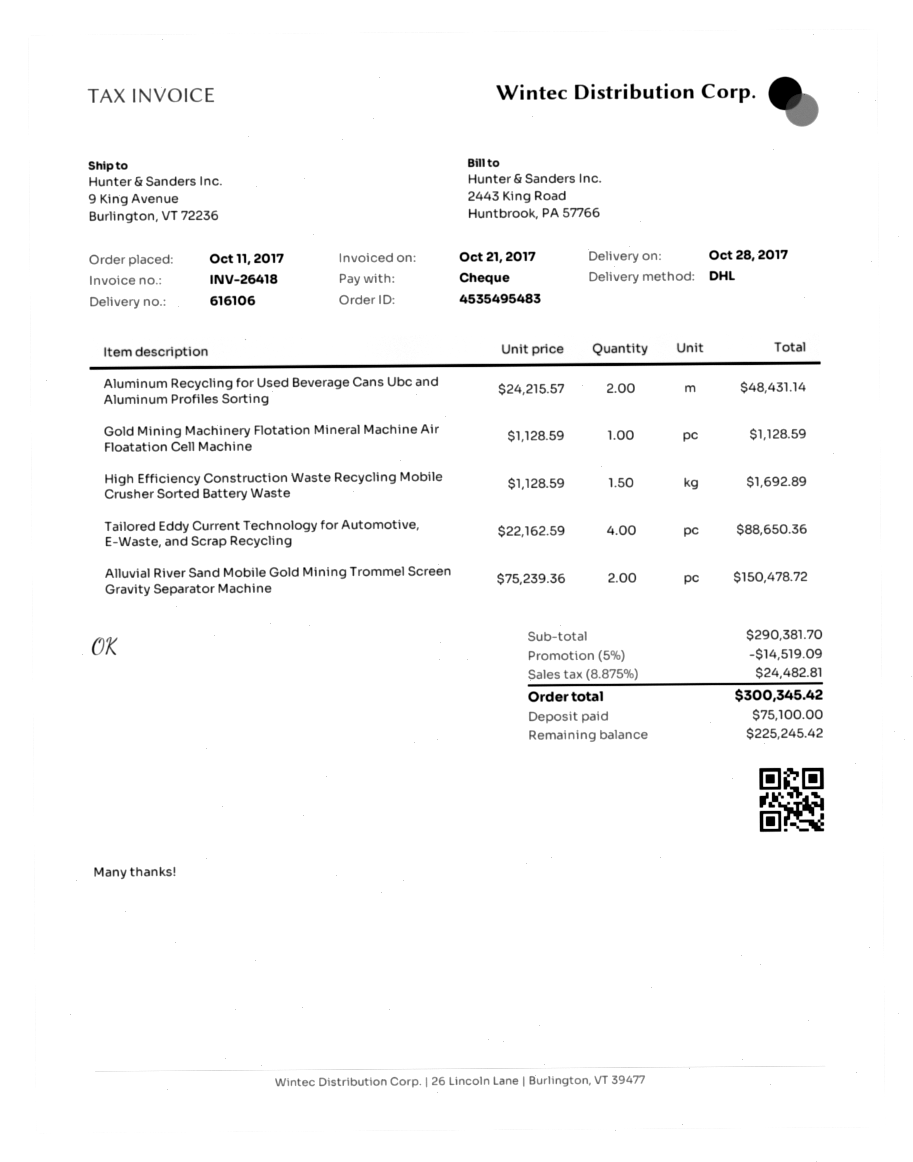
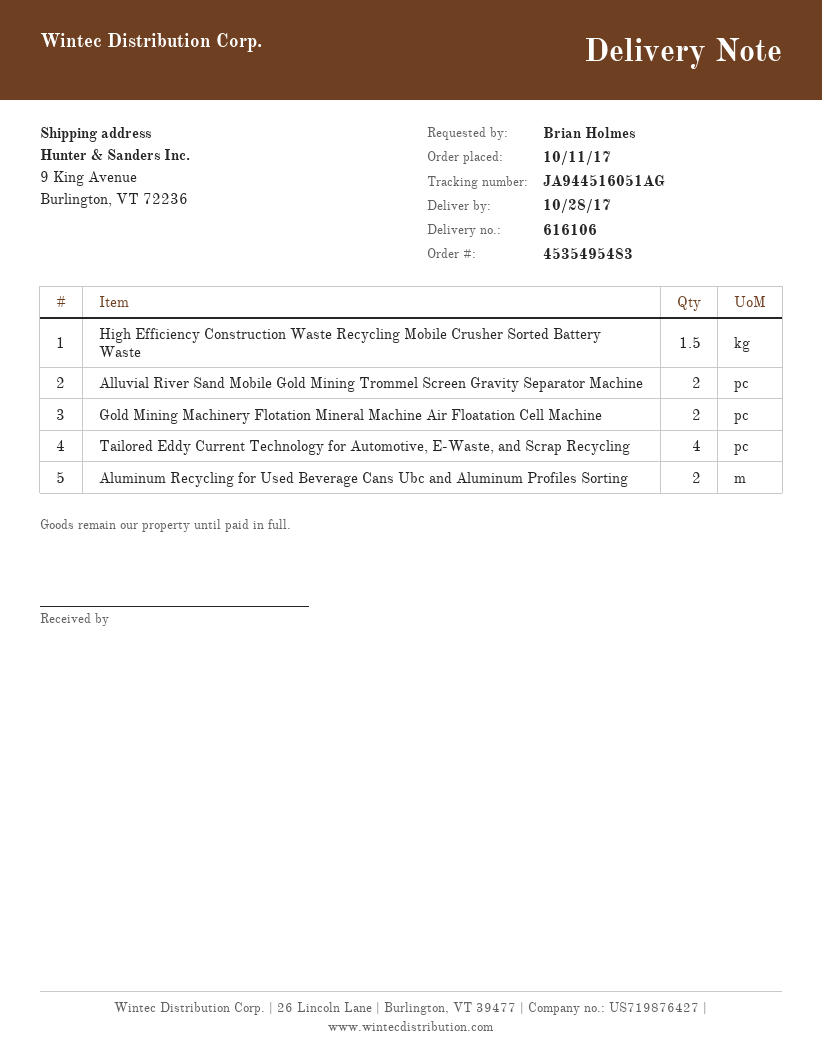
Gold Mining Machinery Flotation Mineral Machine Air Floatation Cell Machine: 1 -> 2

